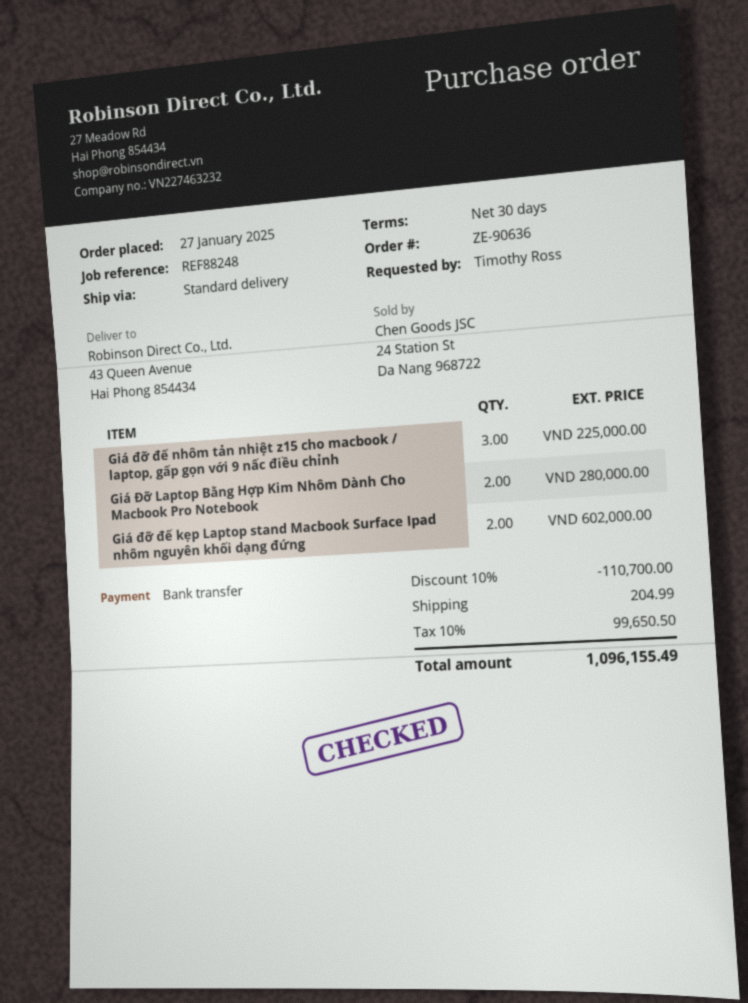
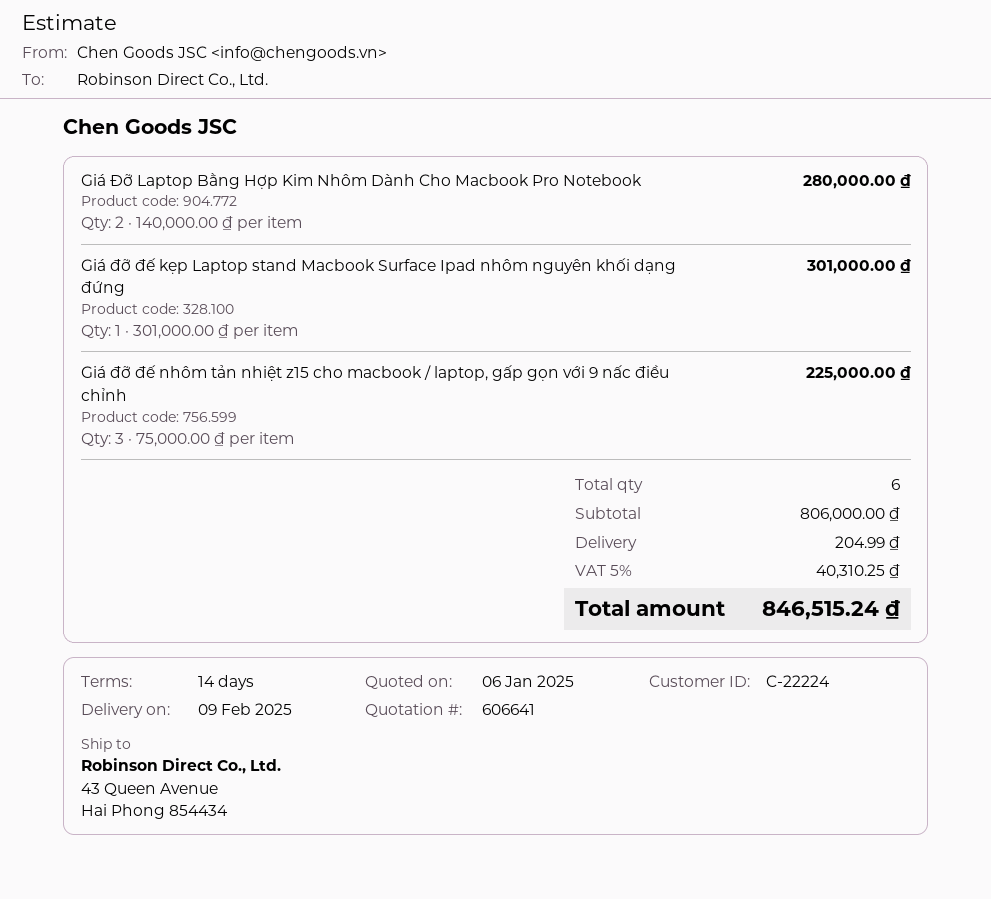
payment terms: 30 days -> 14 days
Giá đỡ đế kẹp Laptop stand Macbook Surface Ipad nhôm nguyên khối dạng đứng: 2 for 602000.00 -> 1 for 301000.00
discount: 10% = 110700.00 -> none
tax: 10% = 99650.50 -> 5% = 40310.25
total: 1096155.49 -> 846515.24

